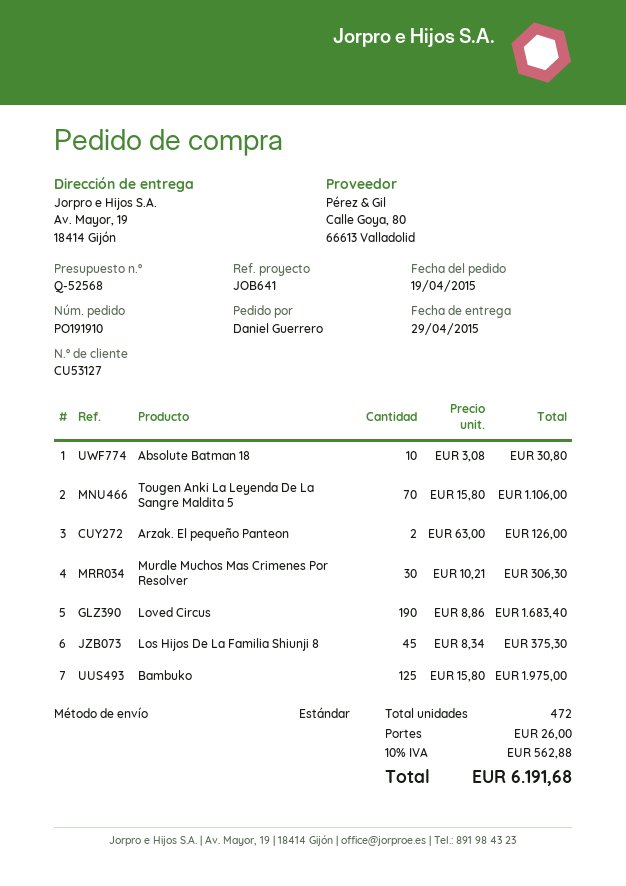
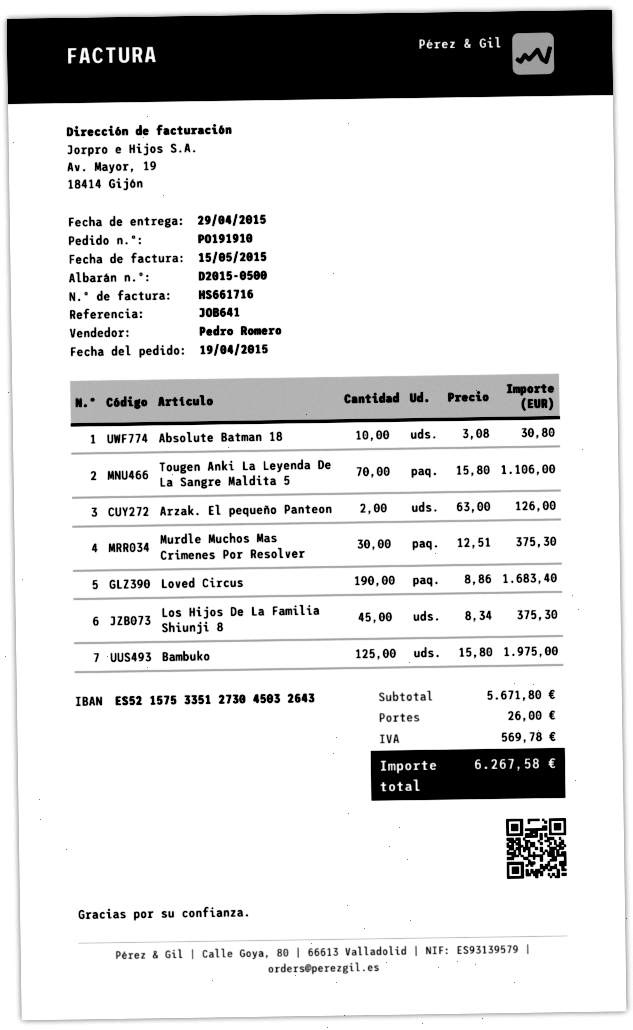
Murdle Muchos Mas Crimenes Por Resolver: 30 x 10.21 = 306.30 -> 30 x 12.51 = 375.30
tax: 562.88 -> 569.78
total: 6191.68 -> 6267.58

